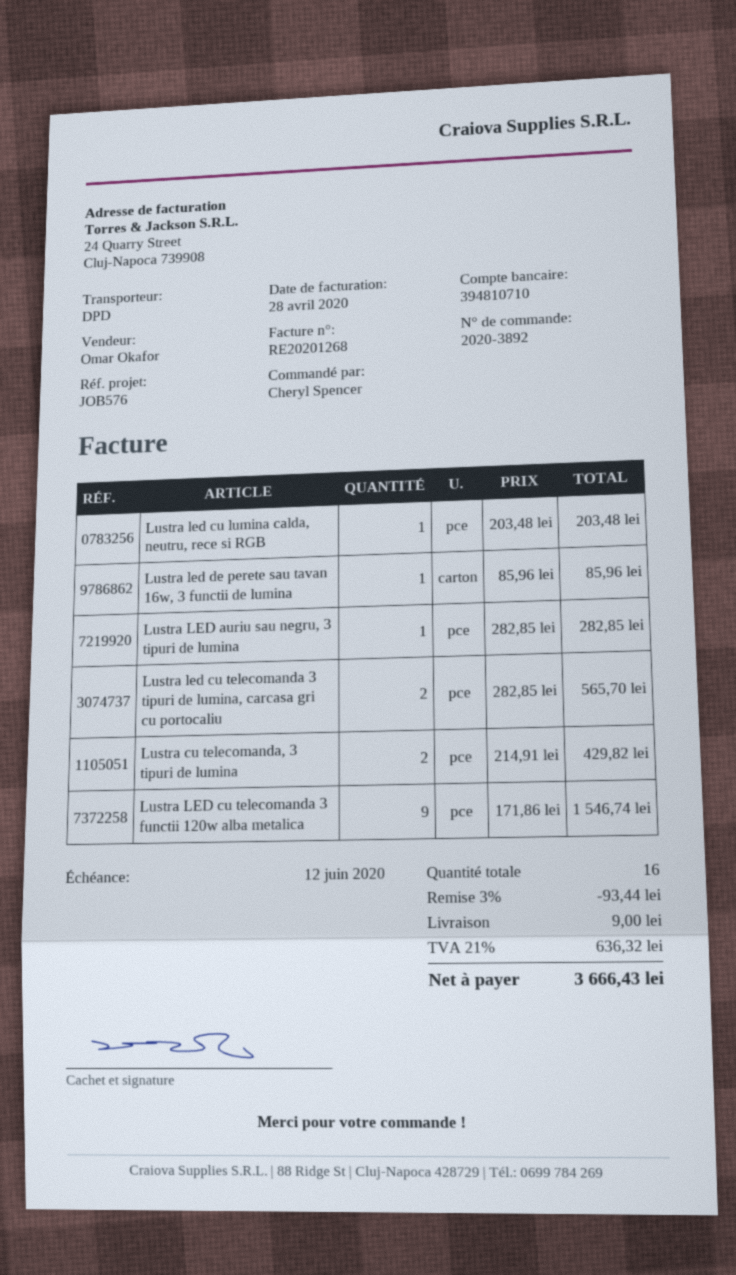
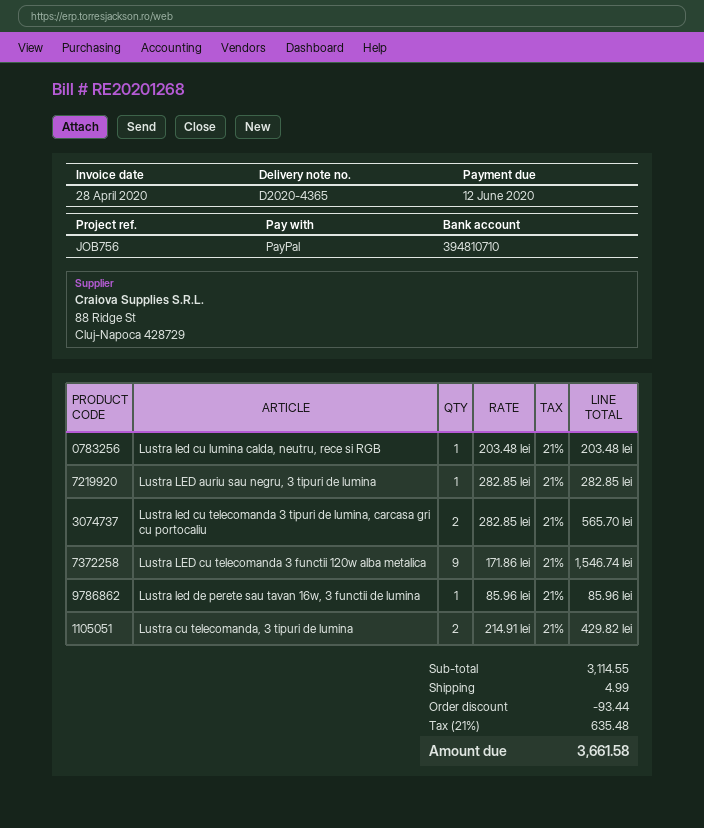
reference: JOB576 -> JOB756
shipping: 9.00 -> 4.99
tax: 21% = 636.32 -> 21% = 635.48
total: 3666.43 -> 3661.58

